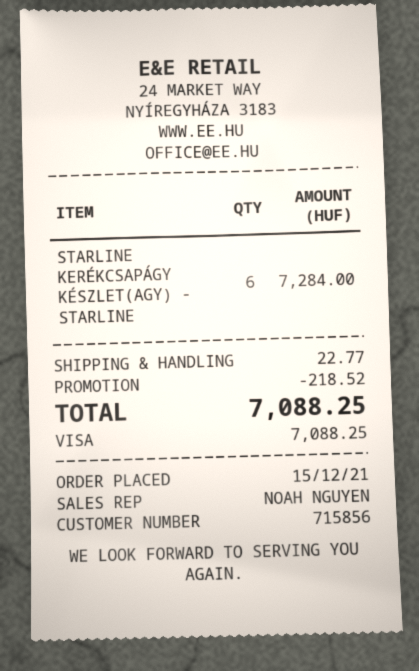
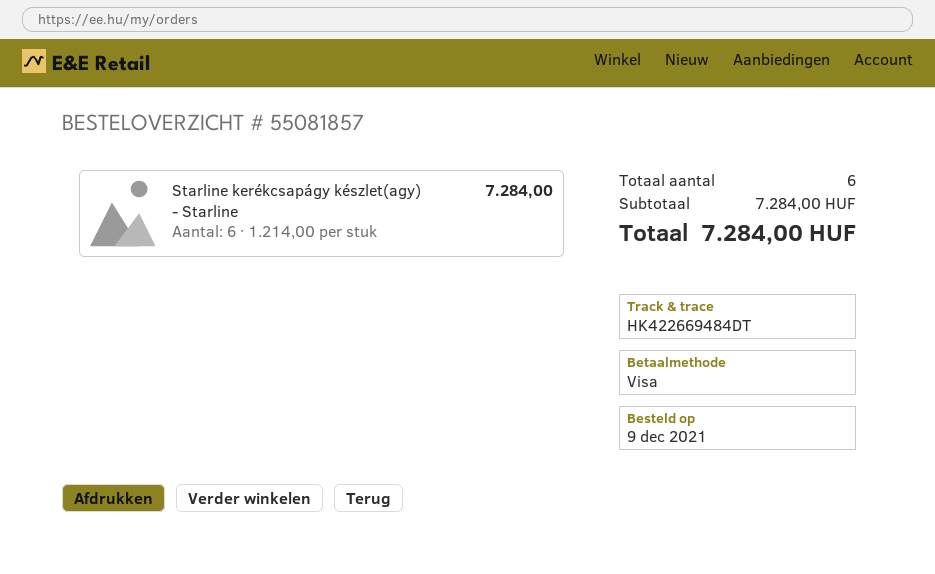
order date: 2021-12-15 -> 2021-12-09
discount: 218.52 -> none
shipping: 22.77 -> none
total: 7088.25 -> 7284.00

